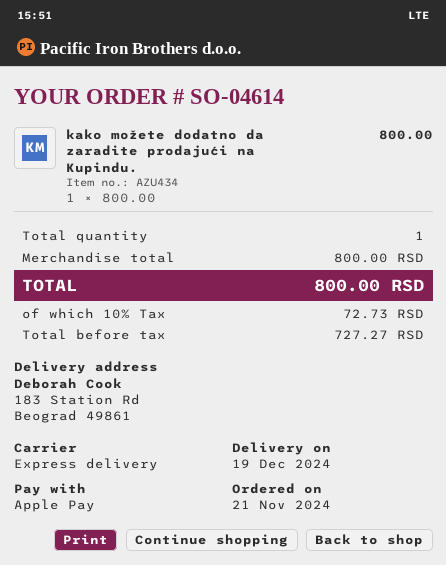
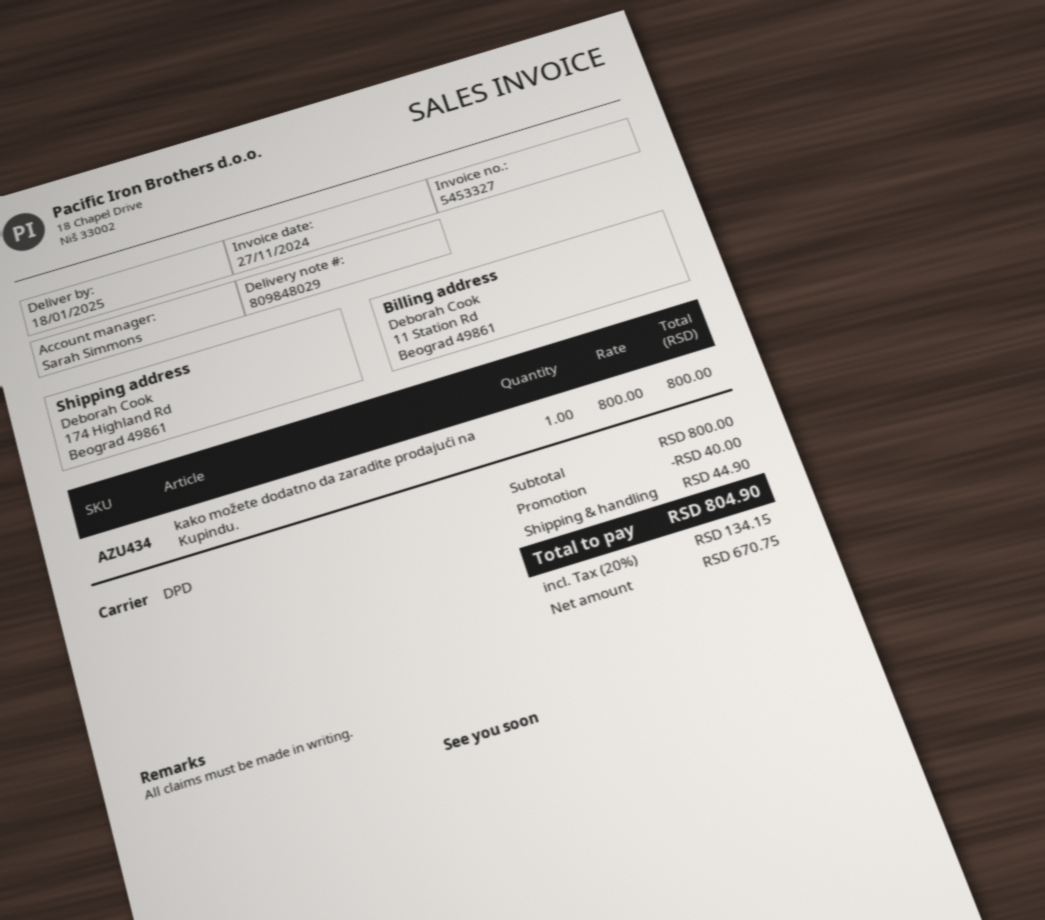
delivery date: 2024-12-19 -> 2025-01-18
shipping method: express -> DPD
ship to: 183 Station Rd, Beograd 49861 -> 174 Highland Rd, Beograd 49861
discount: none -> 40.00
shipping: none -> 44.90
net: 727.27 -> 670.75
tax: 10% = 72.73 -> 20% = 134.15
total: 800.00 -> 804.90

